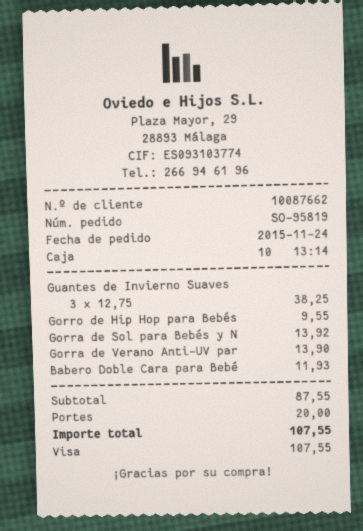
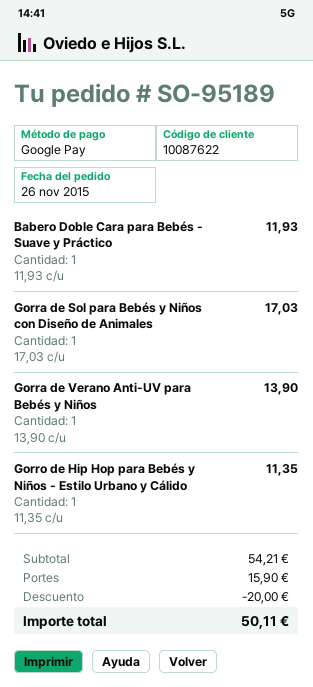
order number: SO-95819 -> SO-95189
order date: 2015-11-24 -> 2015-11-26
customer number: 10087662 -> 10087622
payment method: Visa -> Google Pay
Guantes de Invierno Suaves: 3 x 12.75 = 38.25 -> none
Gorro de Hip Hop para Bebés: 1 x 9.55 = 9.55 -> 1 x 11.35 = 11.35
Gorra de Sol para Bebés y N: 1 x 13.92 = 13.92 -> 1 x 17.03 = 17.03
subtotal: 87.55 -> 54.21
discount: none -> 20.00
shipping: 20.00 -> 15.90
total: 107.55 -> 50.11

